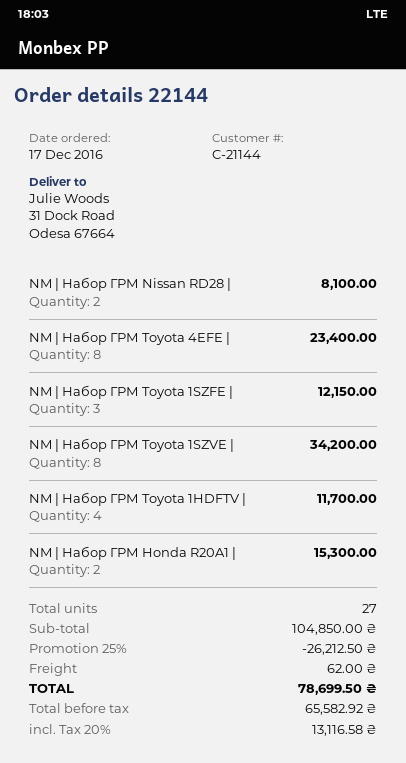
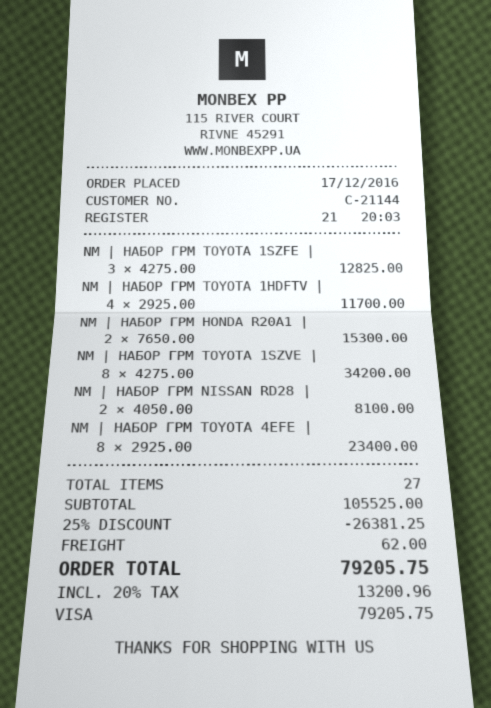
NM | Набор ГРМ Toyota 1SZFE |: 3 for 12150.00 -> 3 for 12825.00
subtotal: 104850.00 -> 105525.00
discount: 25% = 26212.50 -> 25% = 26381.25
tax: 20% = 13116.58 -> 20% = 13200.96
total: 78699.50 -> 79205.75

